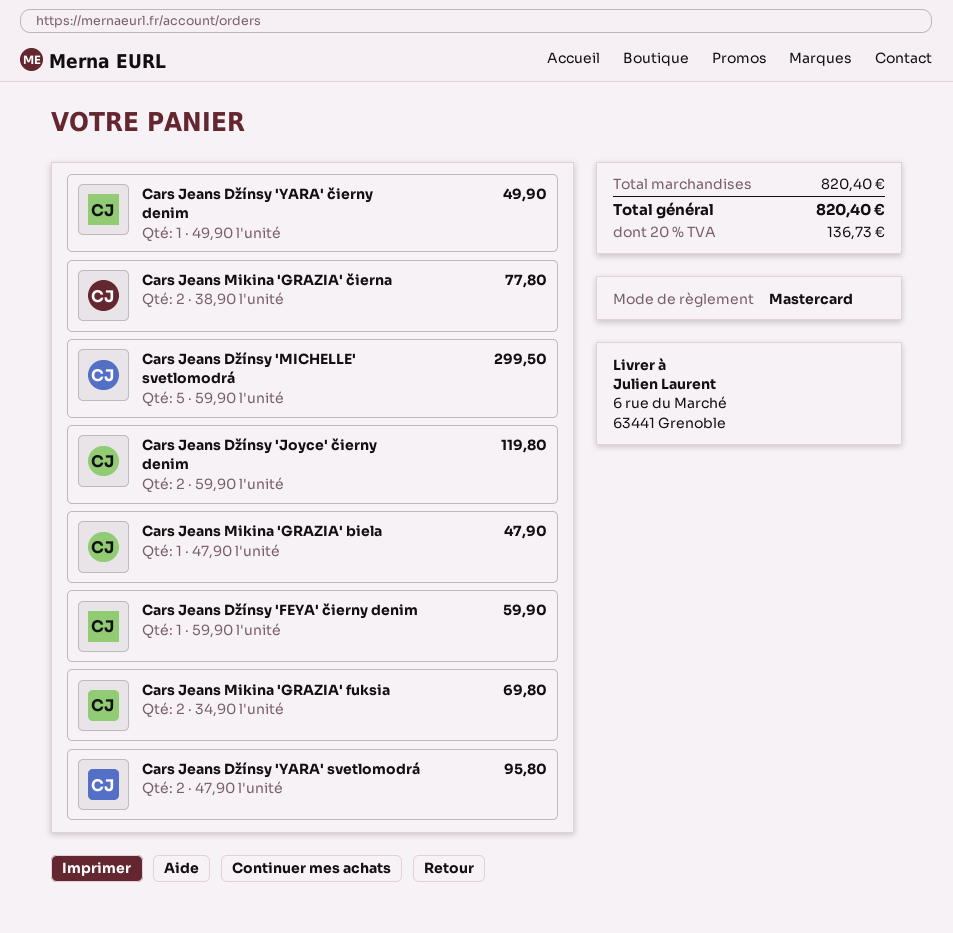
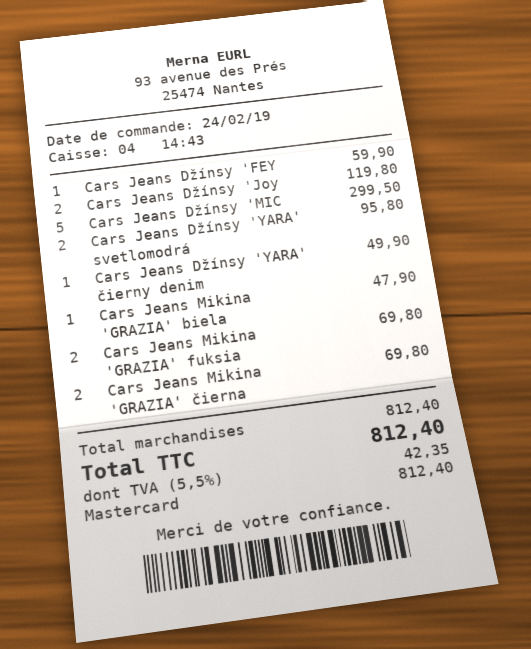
Cars Jeans Mikina 'GRAZIA' čierna: 2 for 77.80 -> 2 for 69.80
subtotal: 820.40 -> 812.40
tax: 20% = 136.73 -> 5.5% = 42.35
total: 820.40 -> 812.40

